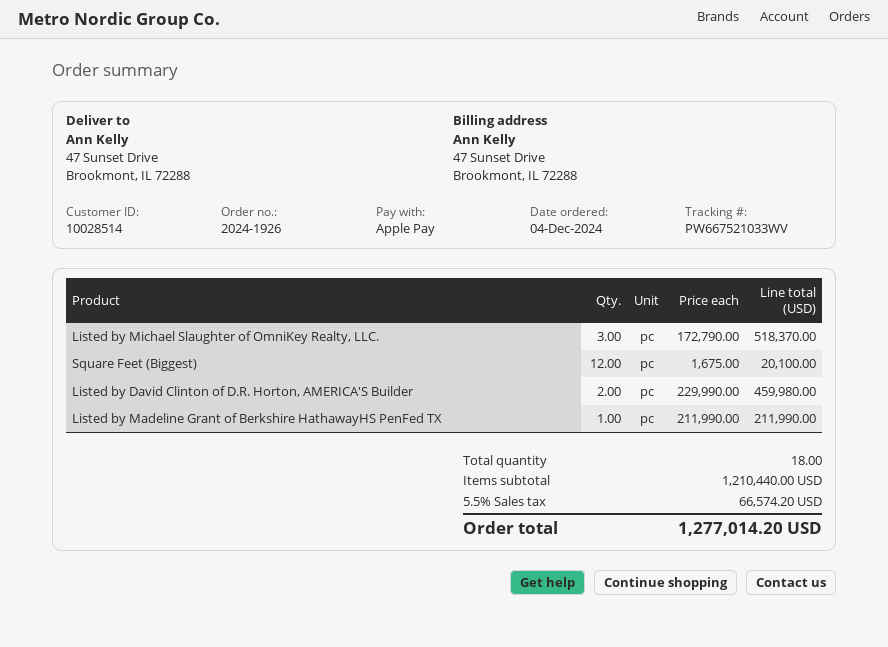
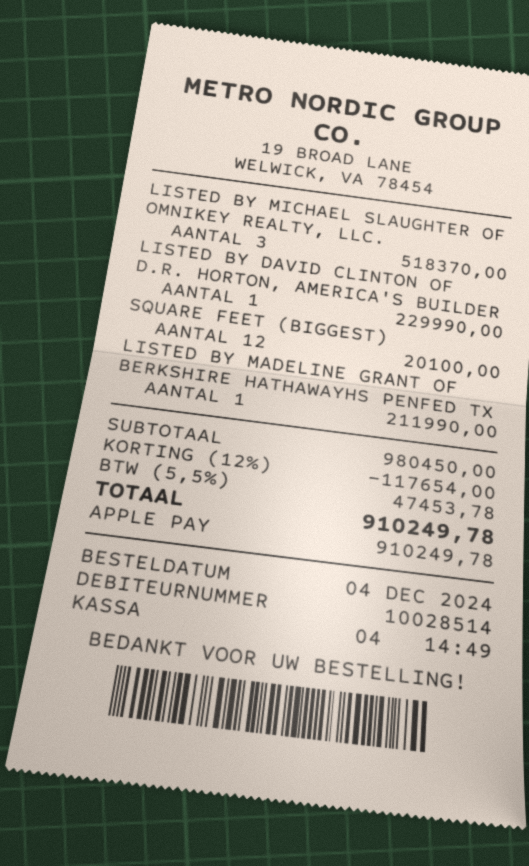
Listed by David Clinton of D.R. Horton, AMERICA'S Builder: 2 for 459980.00 -> 1 for 229990.00
subtotal: 1210440.00 -> 980450.00
discount: none -> 12% = 117654.00
tax: 5.5% = 66574.20 -> 5.5% = 47453.78
total: 1277014.20 -> 910249.78

